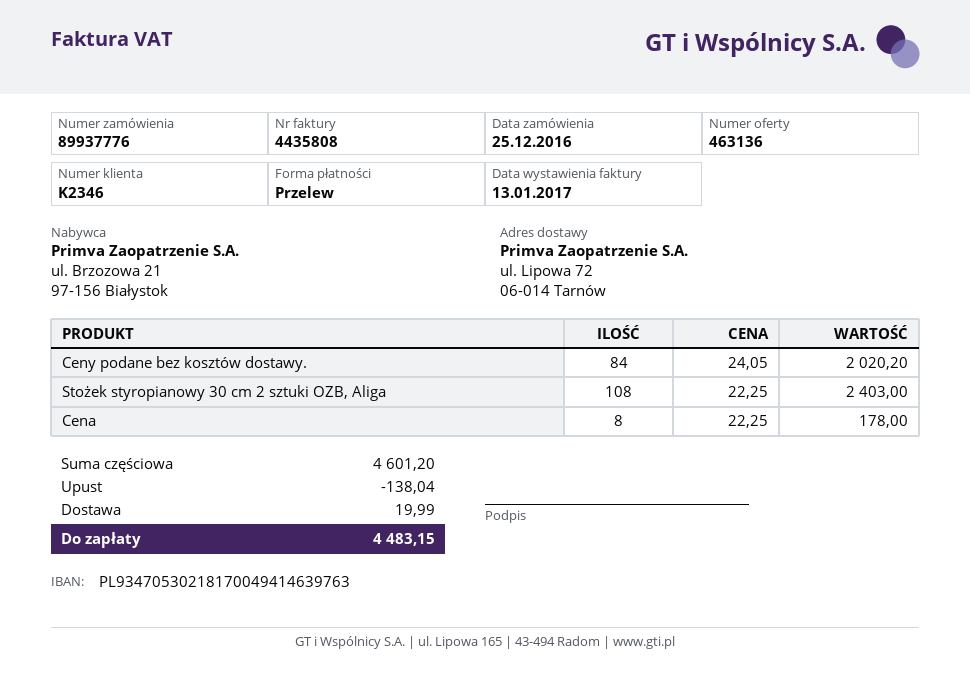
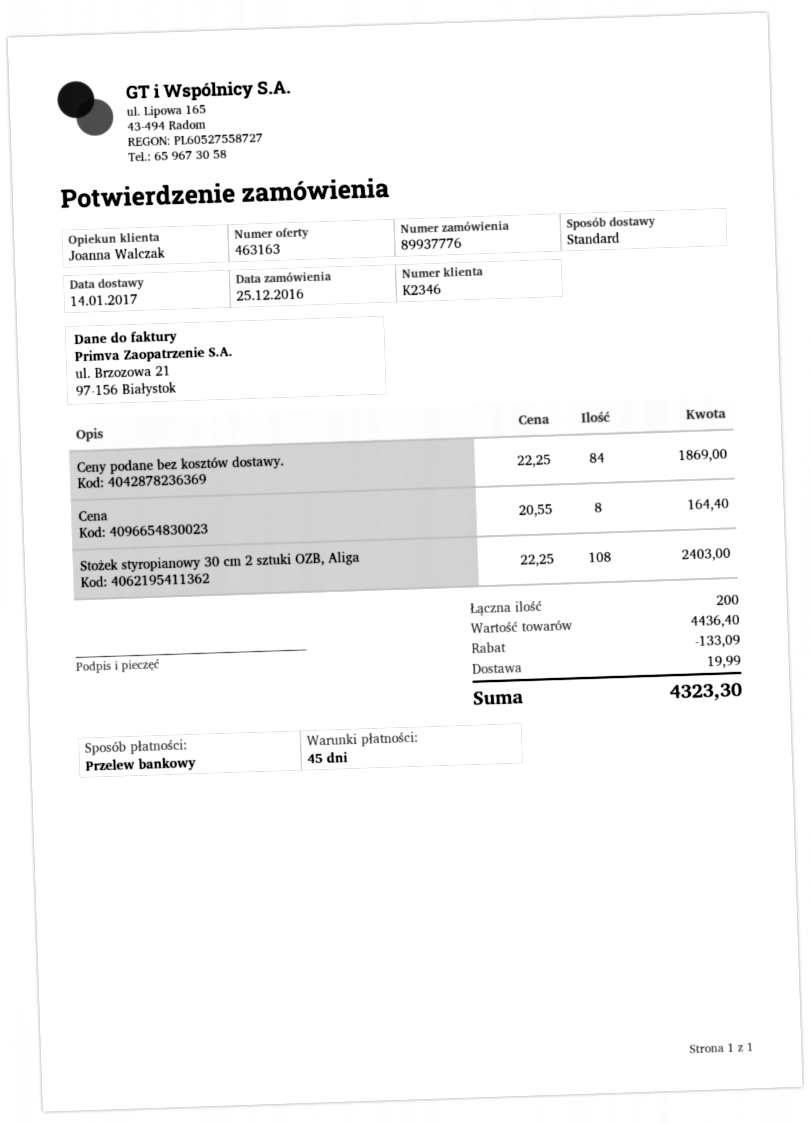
quote number: 463136 -> 463163
Ceny podane bez kosztów dostawy.: 84 x 24.05 = 2020.20 -> 84 x 22.25 = 1869.00
Cena: 8 x 22.25 = 178.00 -> 8 x 20.55 = 164.40
subtotal: 4601.20 -> 4436.40
discount: 138.04 -> 133.09
total: 4483.15 -> 4323.30

